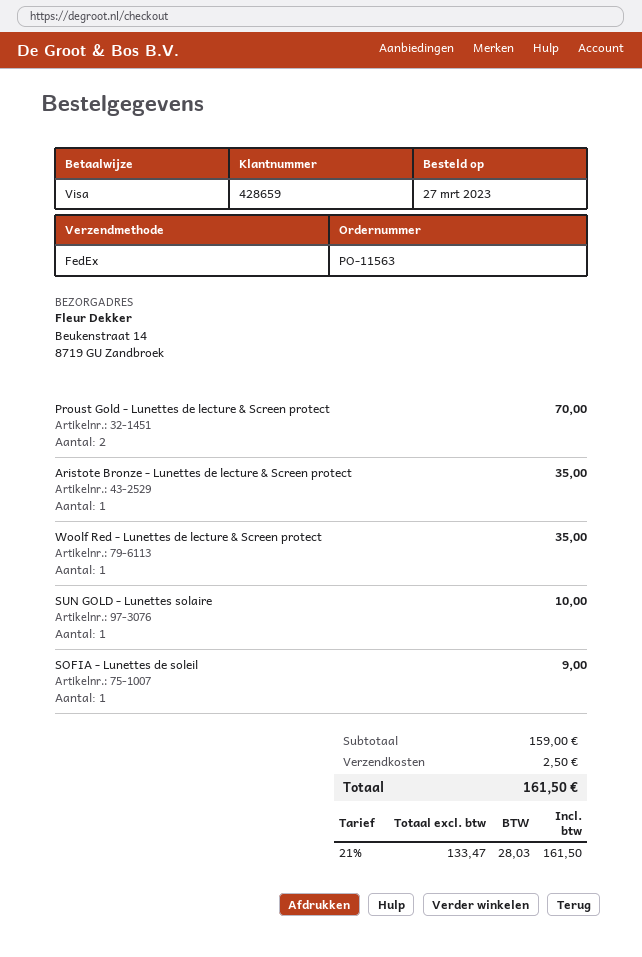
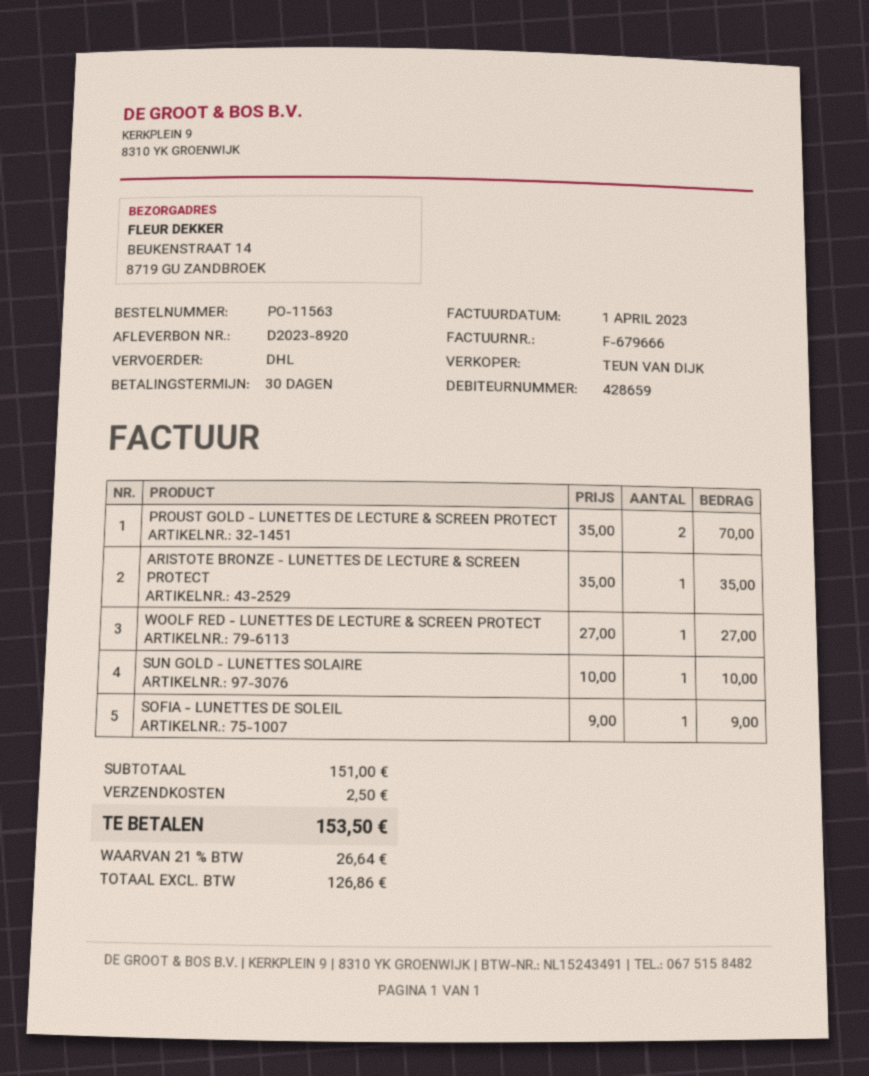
shipping method: FedEx -> DHL
Woolf Red - Lunettes de lecture & Screen protect: 1 for 35.00 -> 1 for 27.00
subtotal: 159.00 -> 151.00
net: 133.47 -> 126.86
tax: 21% = 28.03 -> 21% = 26.64
total: 161.50 -> 153.50

